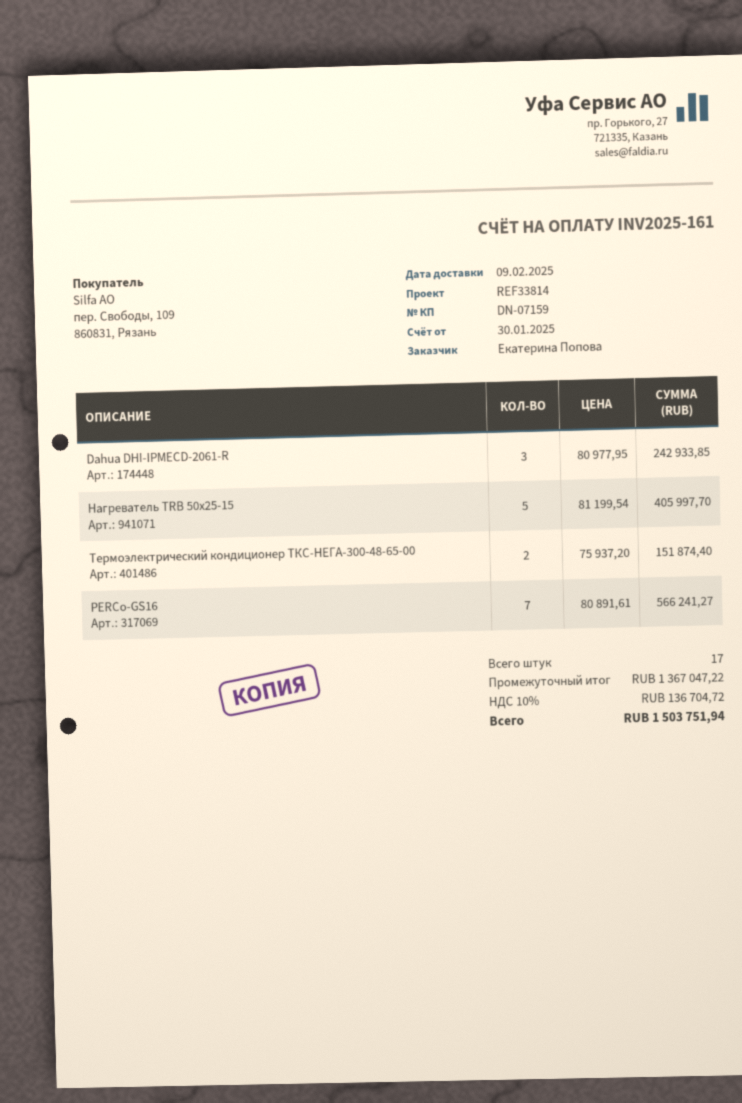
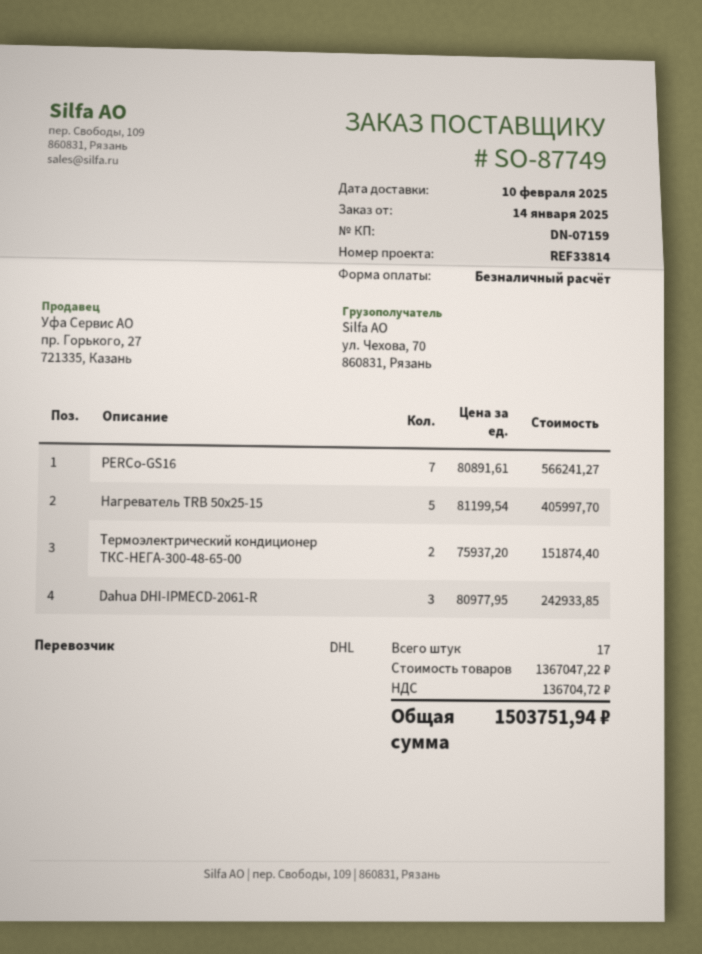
delivery date: 2025-02-09 -> 2025-02-10

